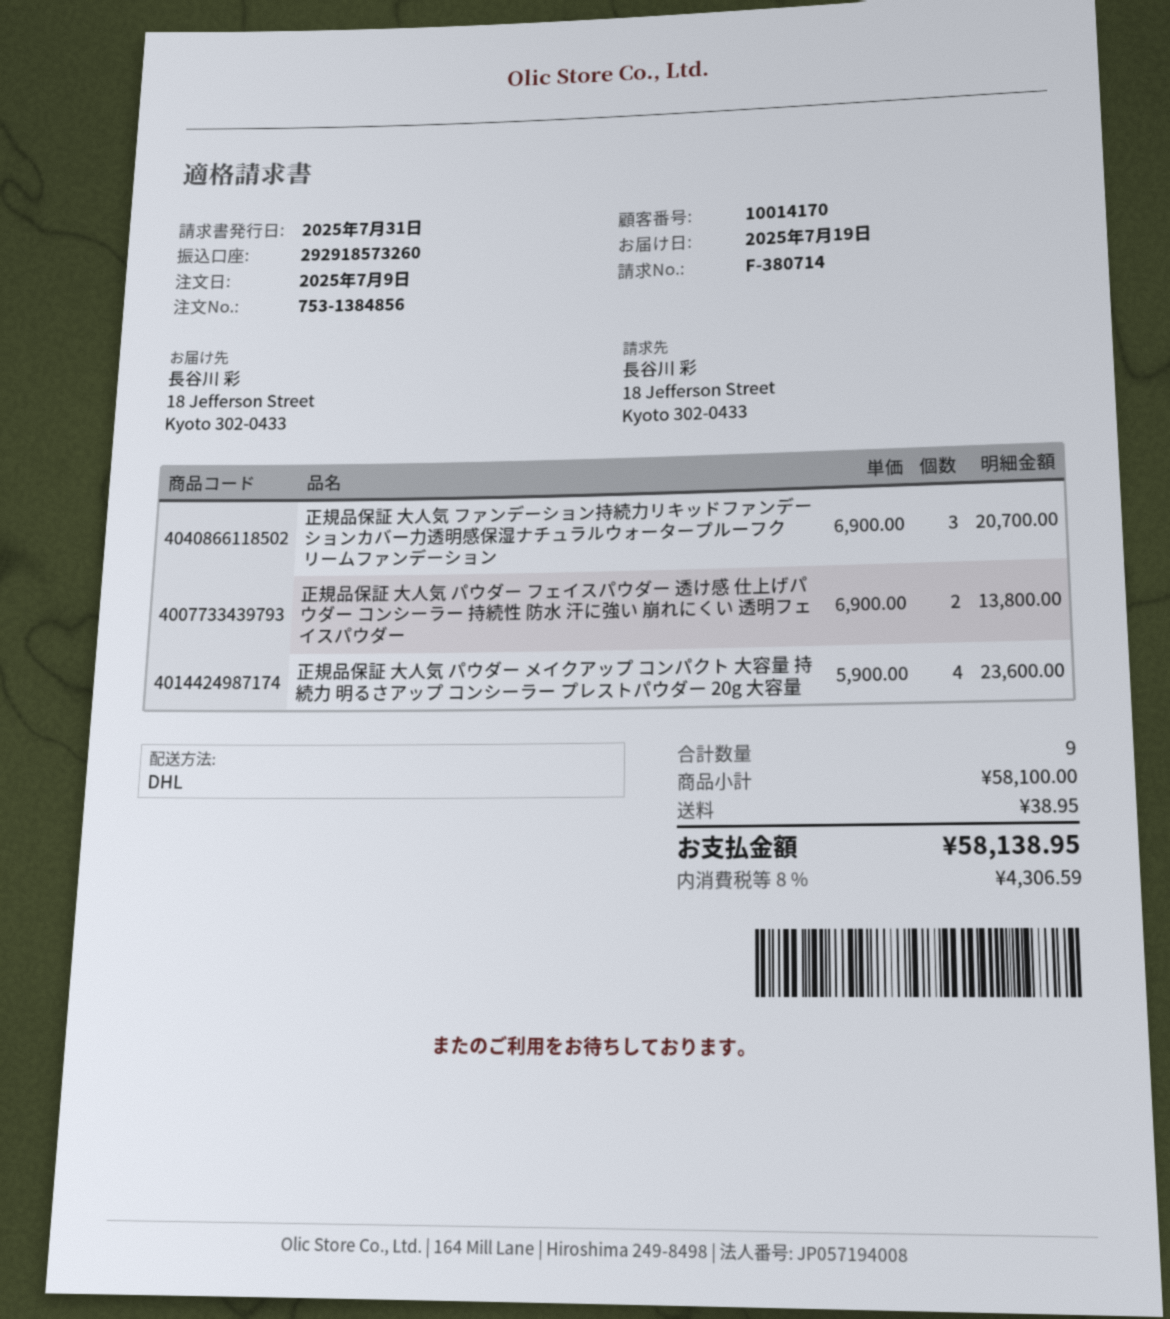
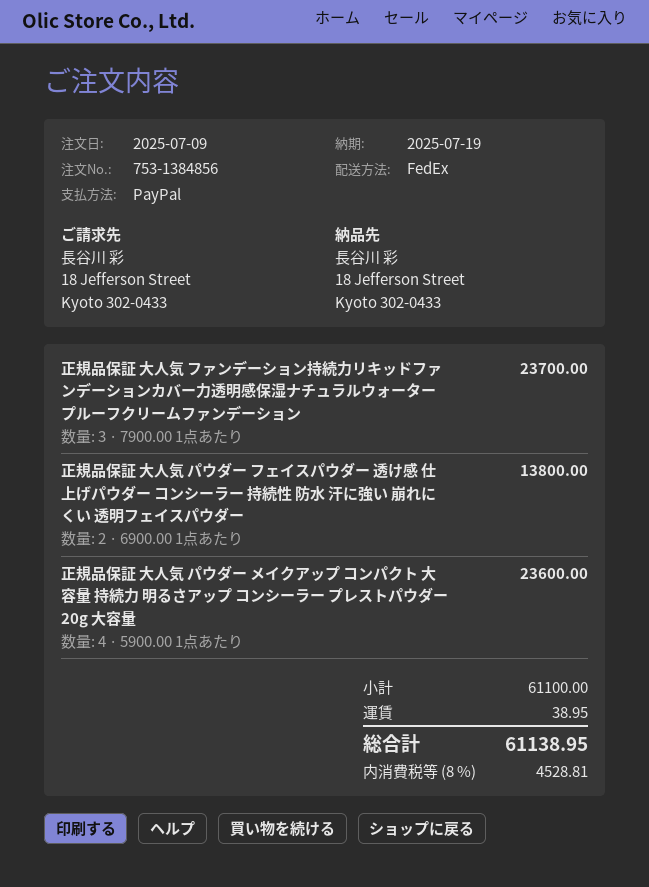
shipping method: DHL -> FedEx
正規品保証 大人気 ファンデーション持続力リキッドファンデーションカバー力透明感保湿ナチュラルウォータープルーフクリームファンデーション: 3 x 6900.00 = 20700.00 -> 3 x 7900.00 = 23700.00
subtotal: 58100.00 -> 61100.00
tax: 8% = 4306.59 -> 8% = 4528.81
total: 58138.95 -> 61138.95

